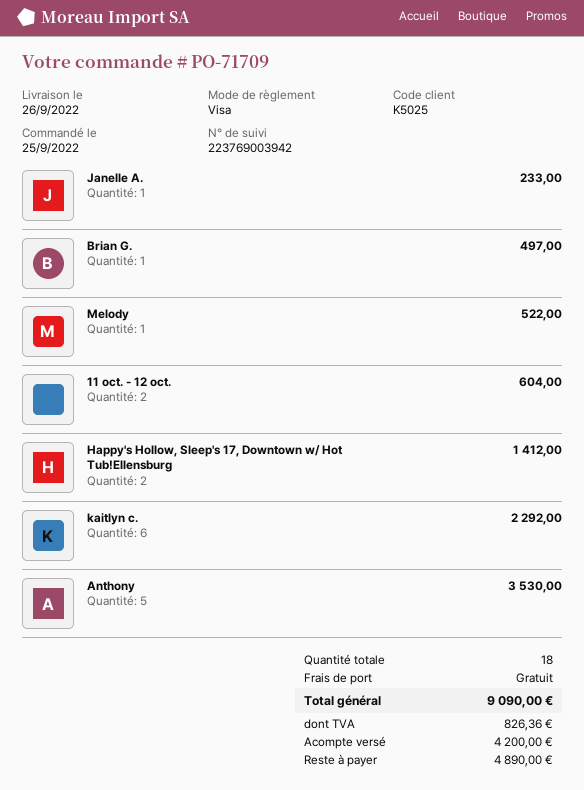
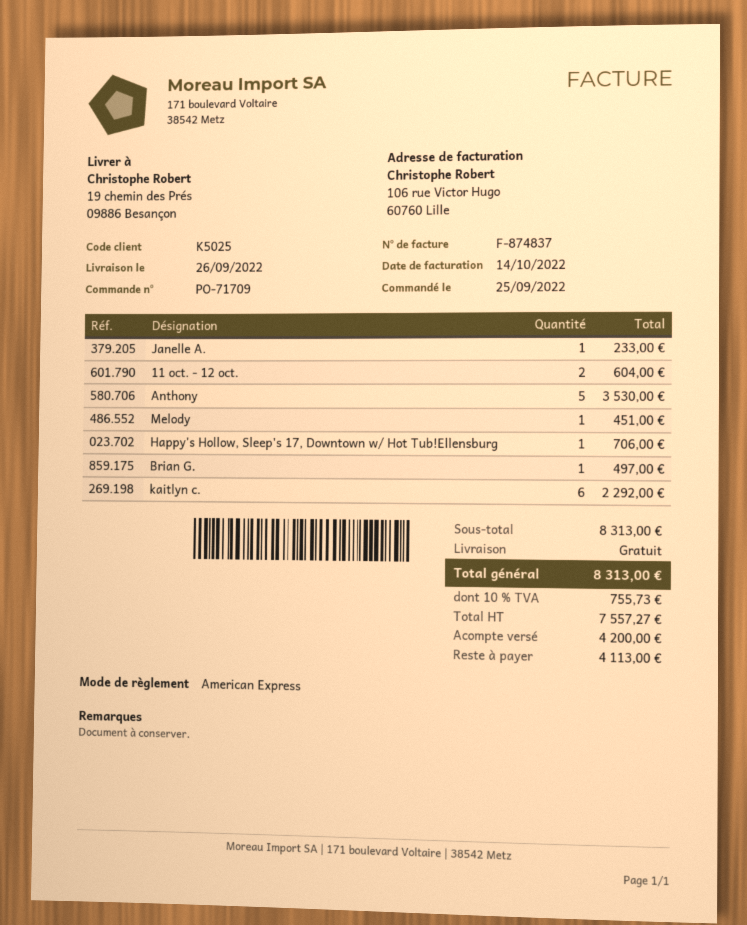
payment method: Visa -> American Express
Melody: 1 for 522.00 -> 1 for 451.00
Happy's Hollow, Sleep's 17, Downtown w/ Hot Tub!Ellensburg: 2 for 1412.00 -> 1 for 706.00
tax: 826.36 -> 755.73
total: 9090.00 -> 8313.00
balance: 4890.00 -> 4113.00

